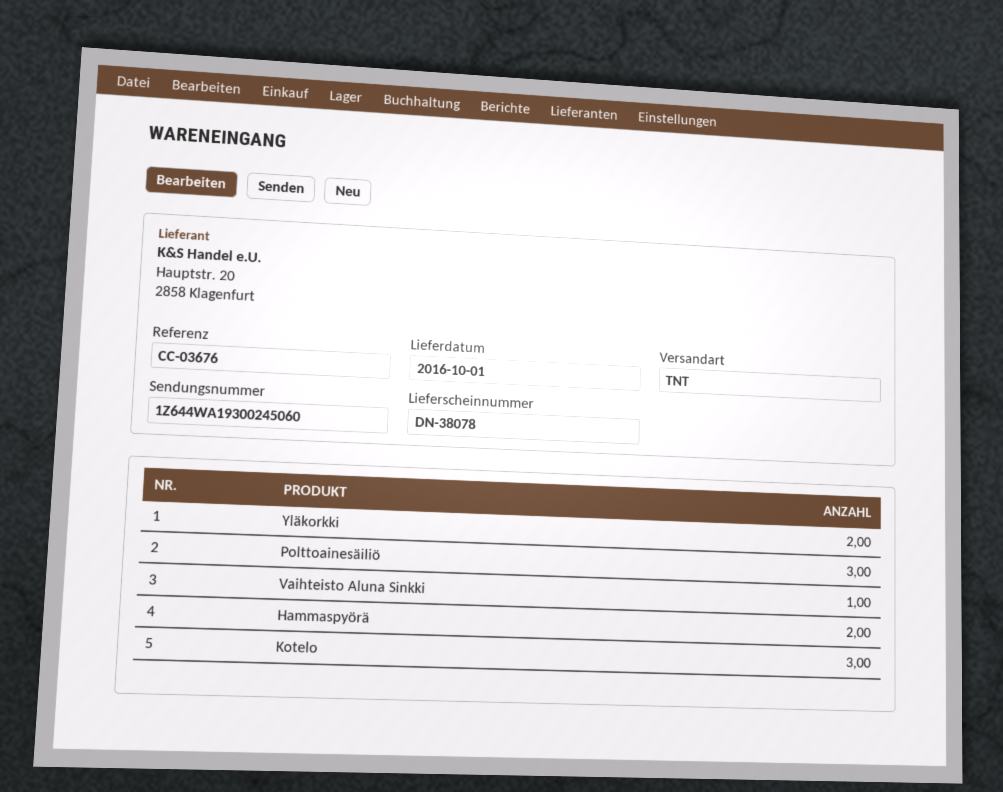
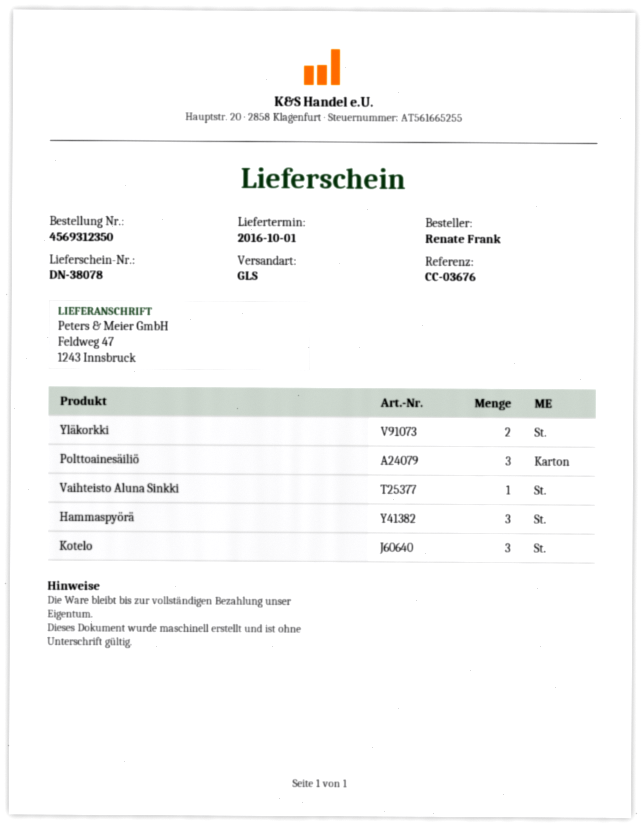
shipping method: TNT -> GLS
Hammaspyörä: 2 -> 3

